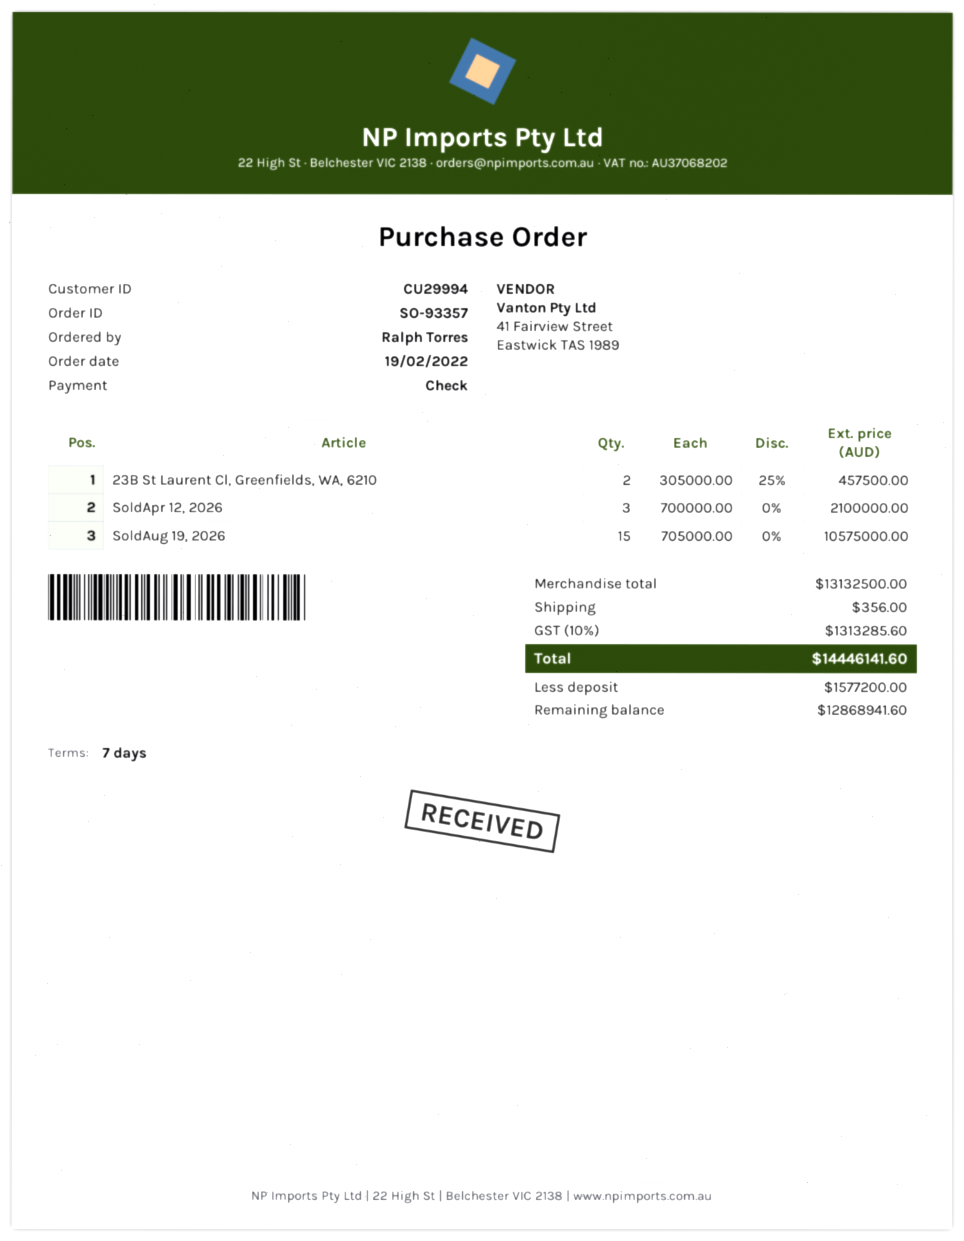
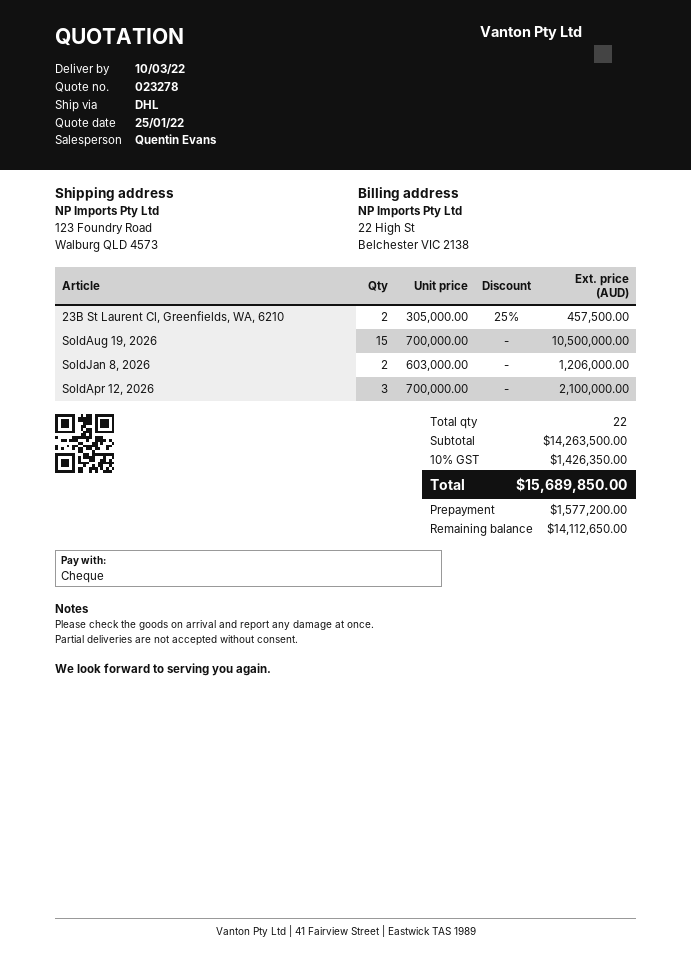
SoldAug 19, 2026: 15 x 705000.00 = 10575000.00 -> 15 x 700000.00 = 10500000.00
SoldJan 8, 2026: none -> 2 x 603000.00 = 1206000.00
subtotal: 13132500.00 -> 14263500.00
shipping: 356.00 -> none
tax: 10% = 1313285.60 -> 10% = 1426350.00
total: 14446141.60 -> 15689850.00
balance: 12868941.60 -> 14112650.00

